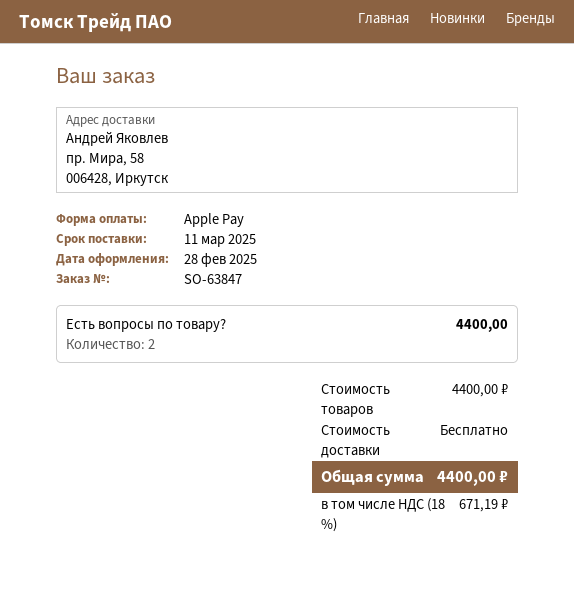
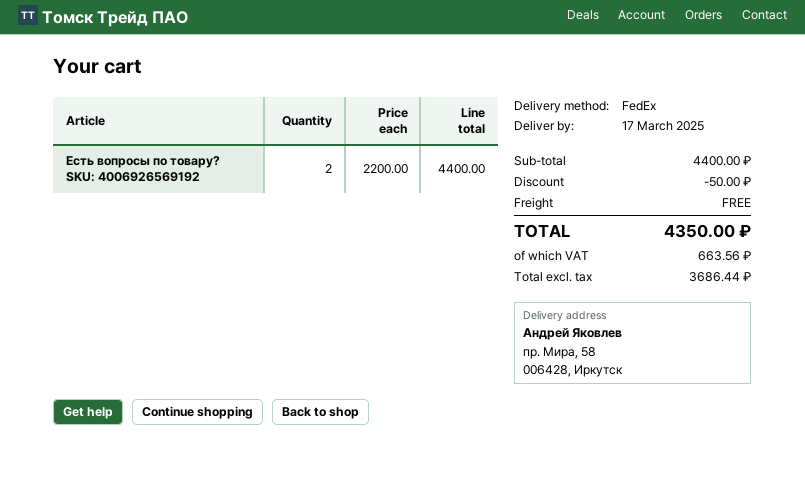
delivery date: 2025-03-11 -> 2025-03-17
discount: none -> 50.00
tax: 671.19 -> 663.56
total: 4400.00 -> 4350.00

